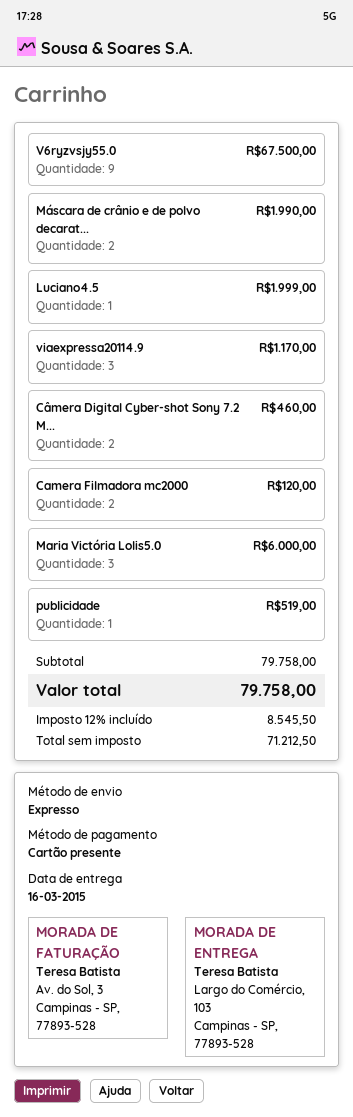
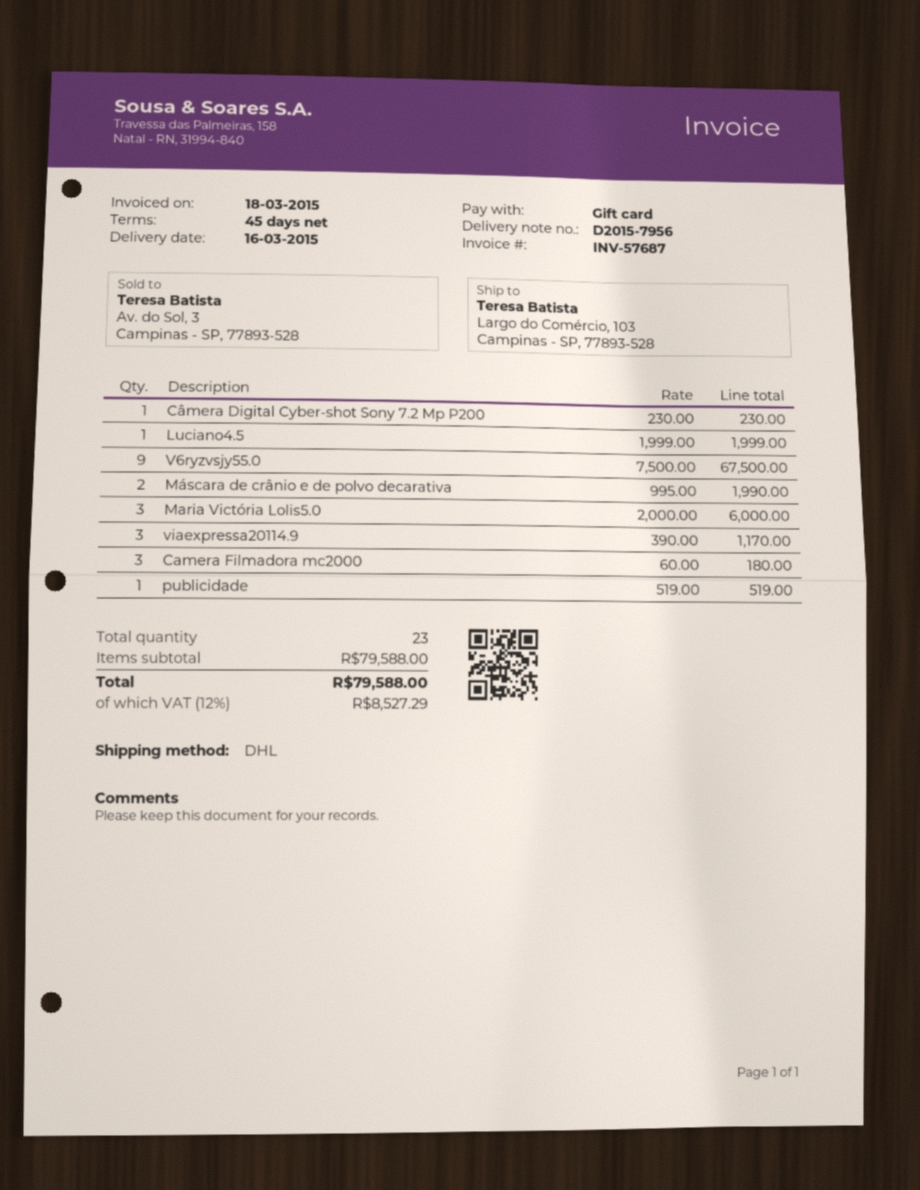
shipping method: express -> DHL
Câmera Digital Cyber-shot Sony 7.2 M...: 2 for 460.00 -> 1 for 230.00
Camera Filmadora mc2000: 2 for 120.00 -> 3 for 180.00
subtotal: 79758.00 -> 79588.00
tax: 12% = 8545.50 -> 12% = 8527.29
total: 79758.00 -> 79588.00

